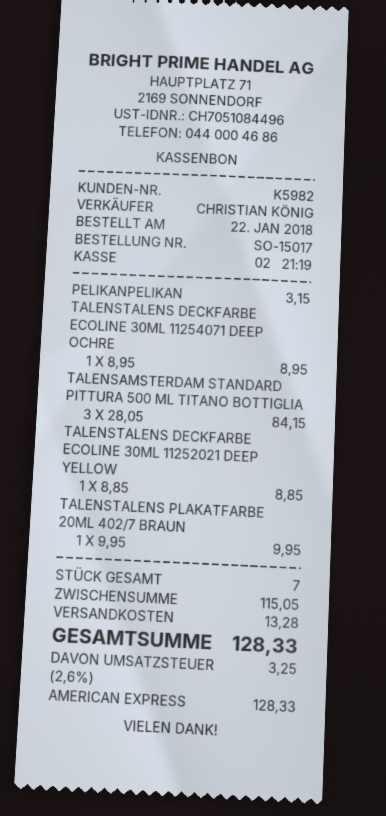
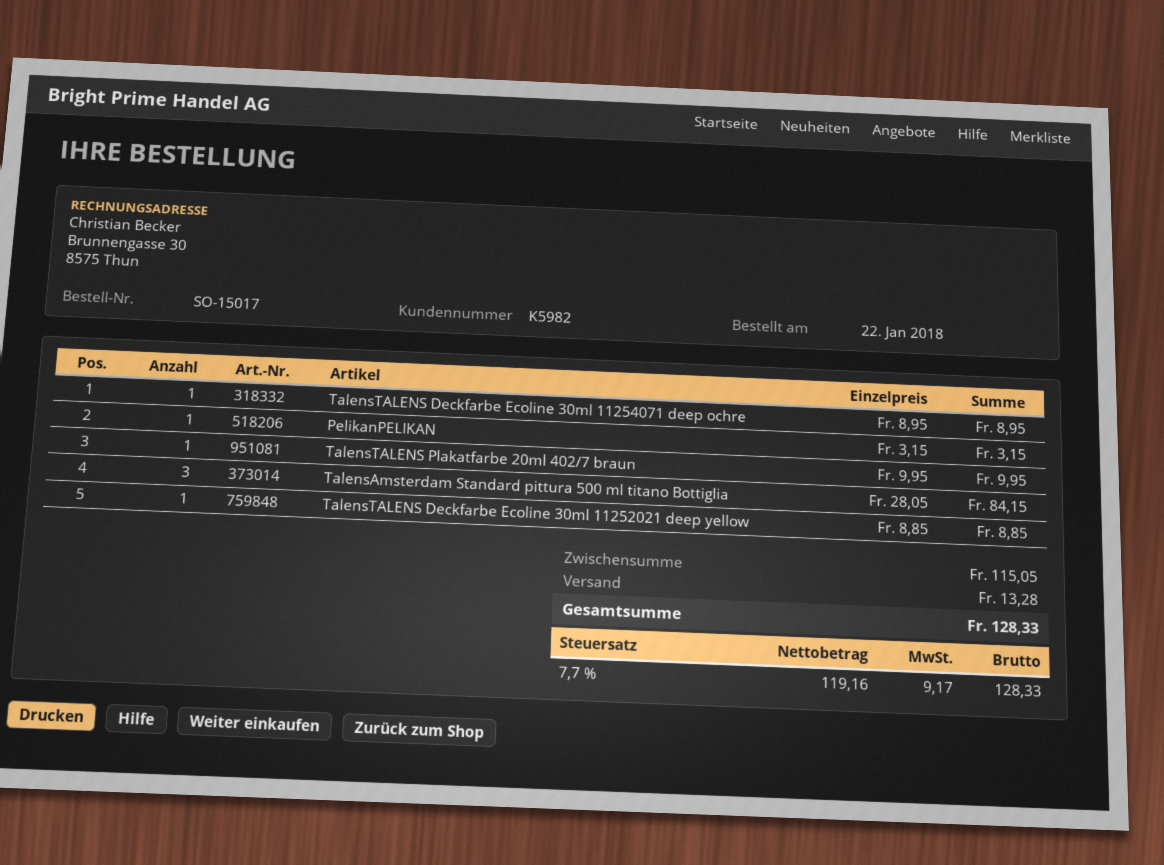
tax: 2.6% = 3.25 -> 7.7% = 9.17

